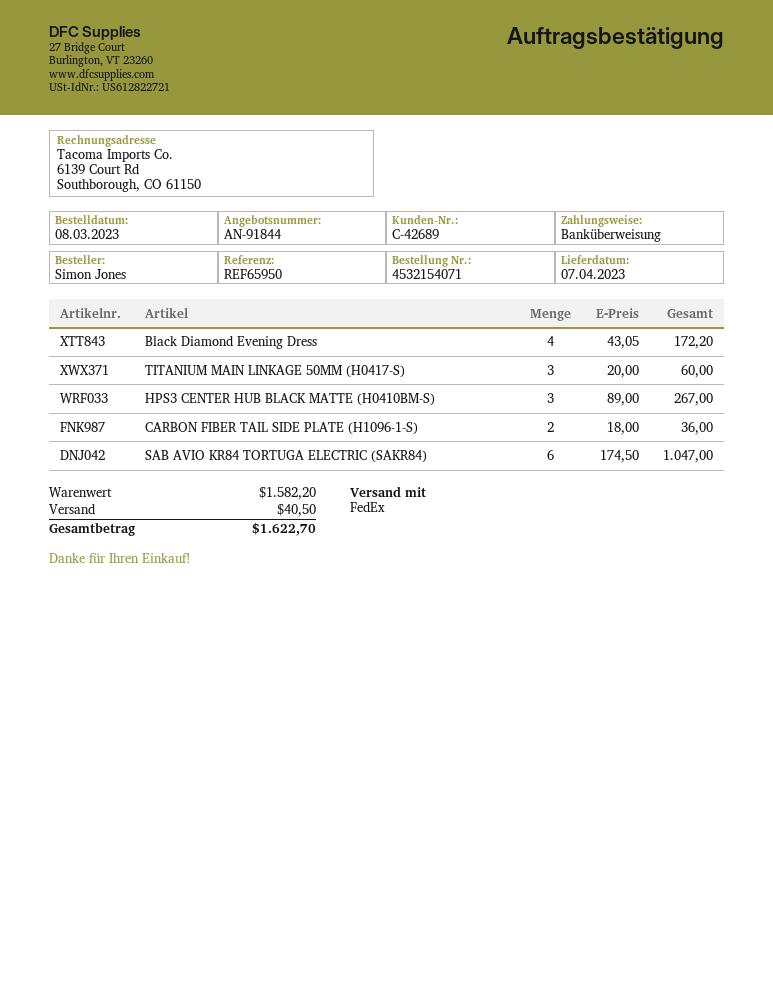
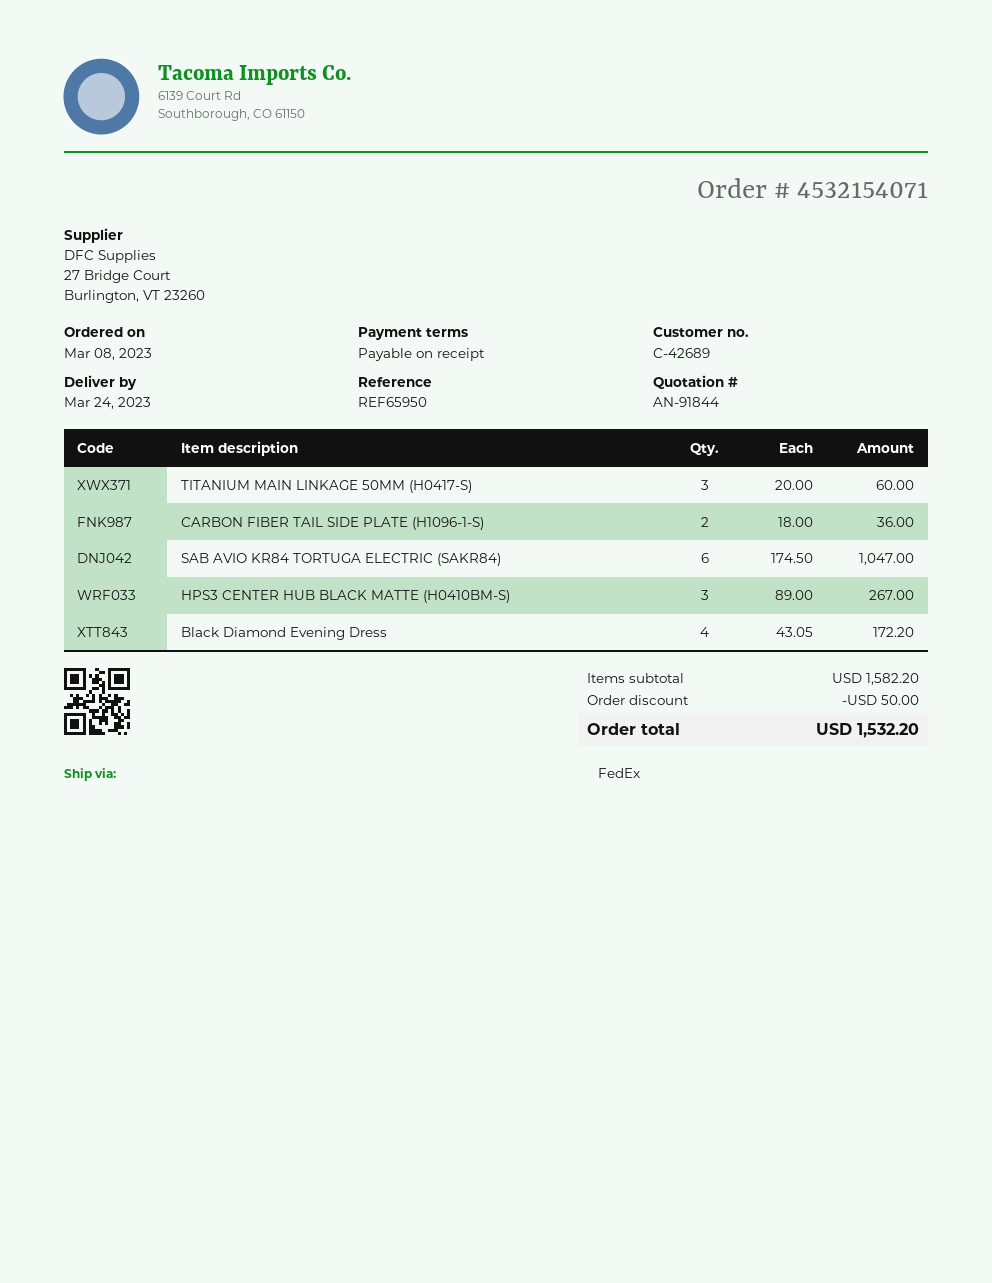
delivery date: 2023-04-07 -> 2023-03-24
discount: none -> 50.00
shipping: 40.50 -> none
total: 1622.70 -> 1532.20

